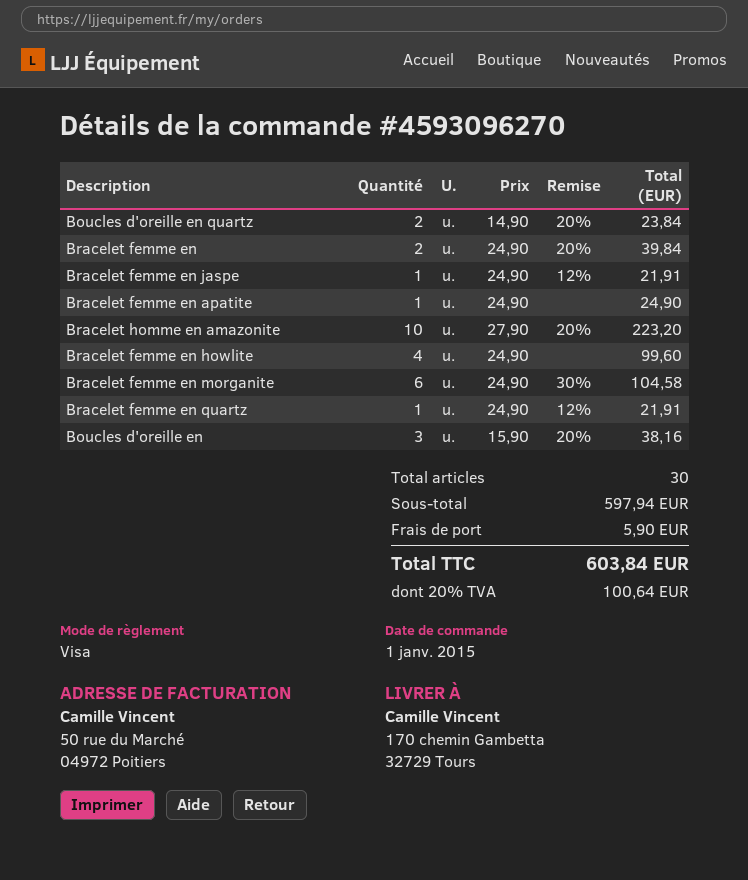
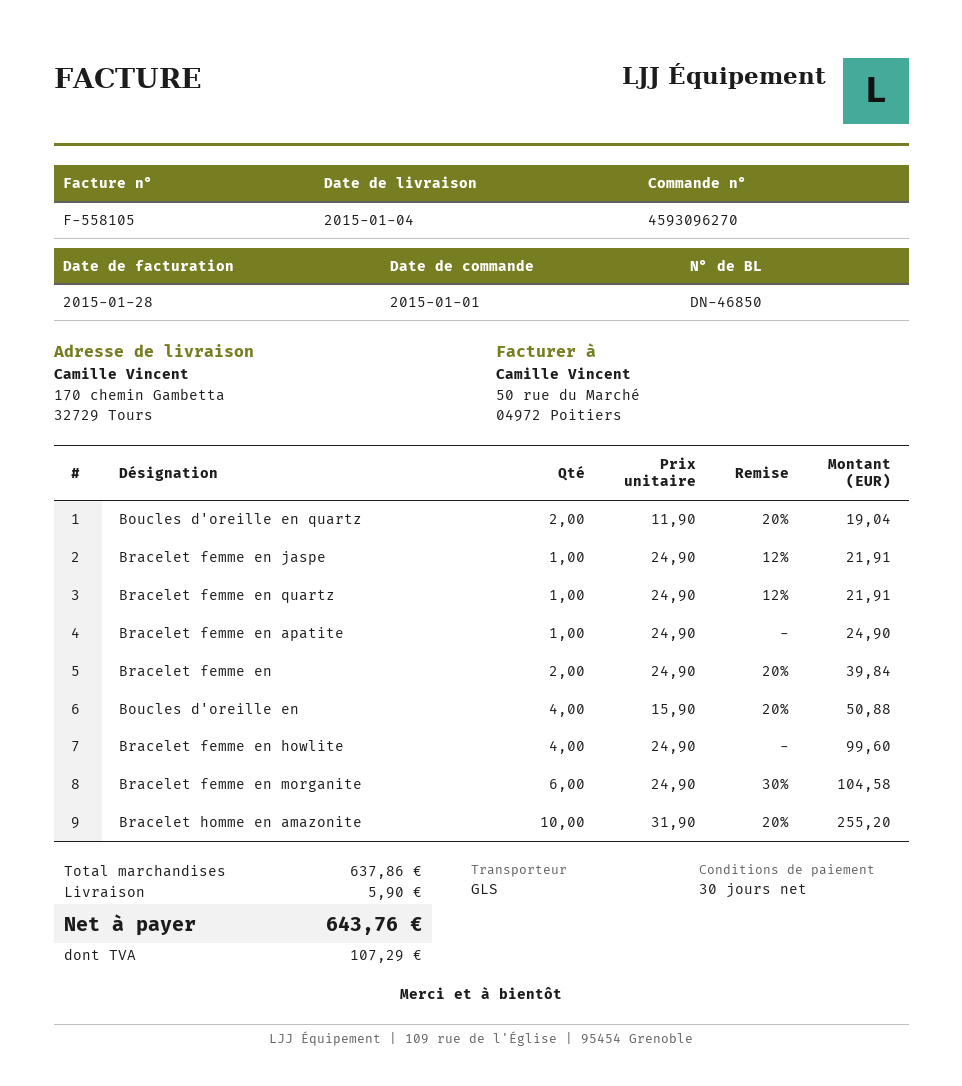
Boucles d'oreille en quartz: 2 x 14.90 - 20% = 23.84 -> 2 x 11.90 - 20% = 19.04
Bracelet homme en amazonite: 10 x 27.90 - 20% = 223.20 -> 10 x 31.90 - 20% = 255.20
Boucles d'oreille en: 3 x 15.90 - 20% = 38.16 -> 4 x 15.90 - 20% = 50.88
subtotal: 597.94 -> 637.86
tax: 100.64 -> 107.29
total: 603.84 -> 643.76

